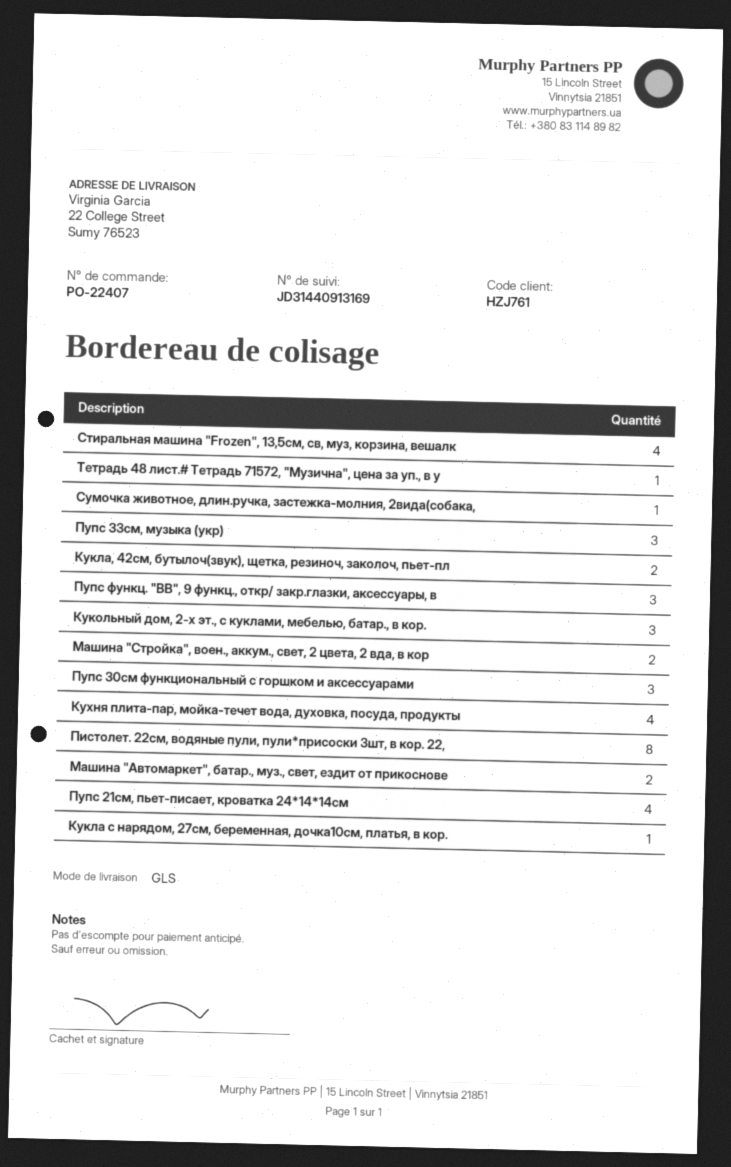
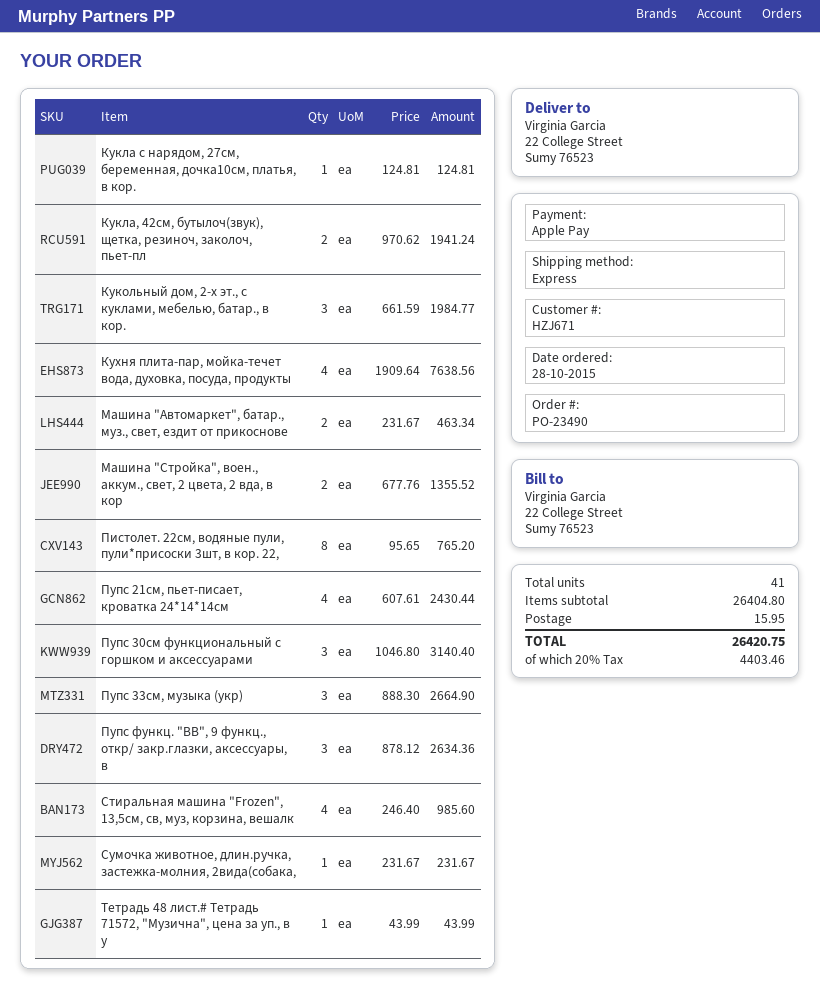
order number: PO-22407 -> PO-23490
customer number: HZJ761 -> HZJ671
shipping method: GLS -> express

